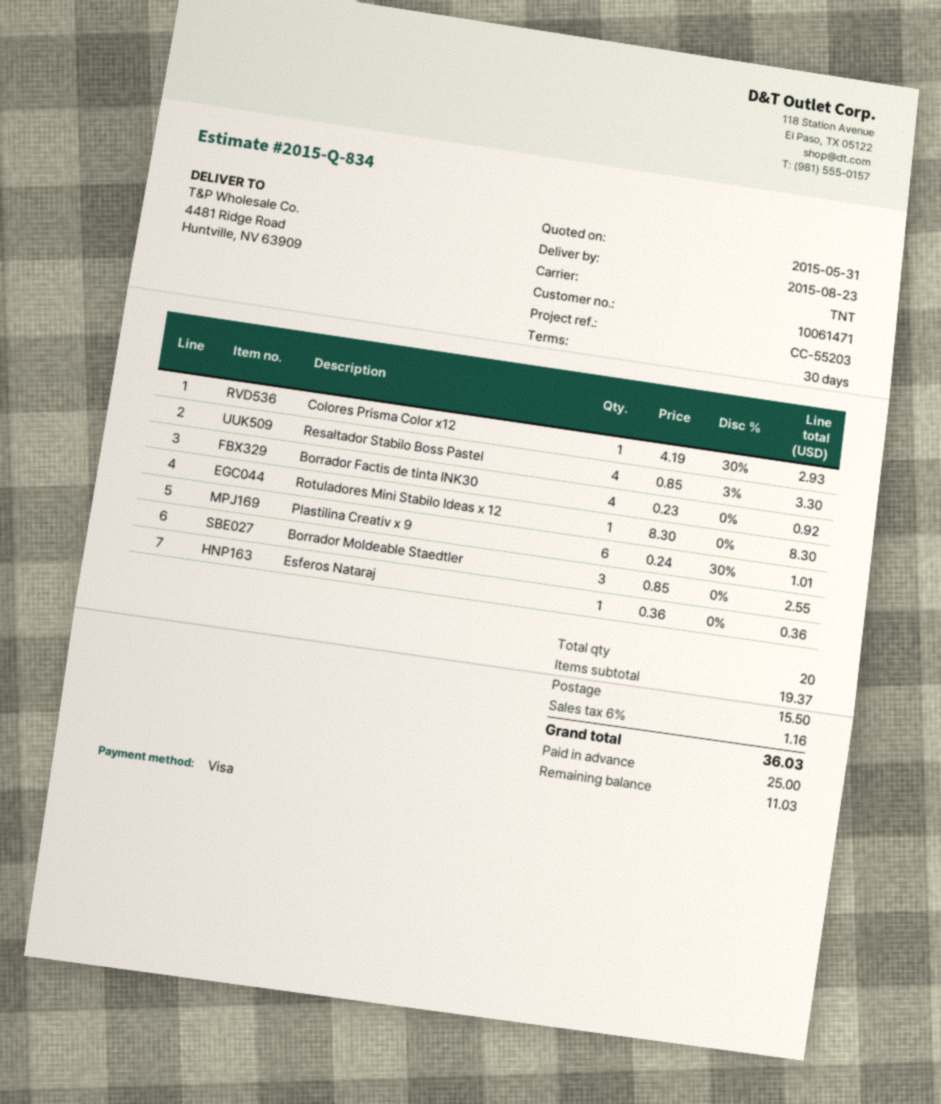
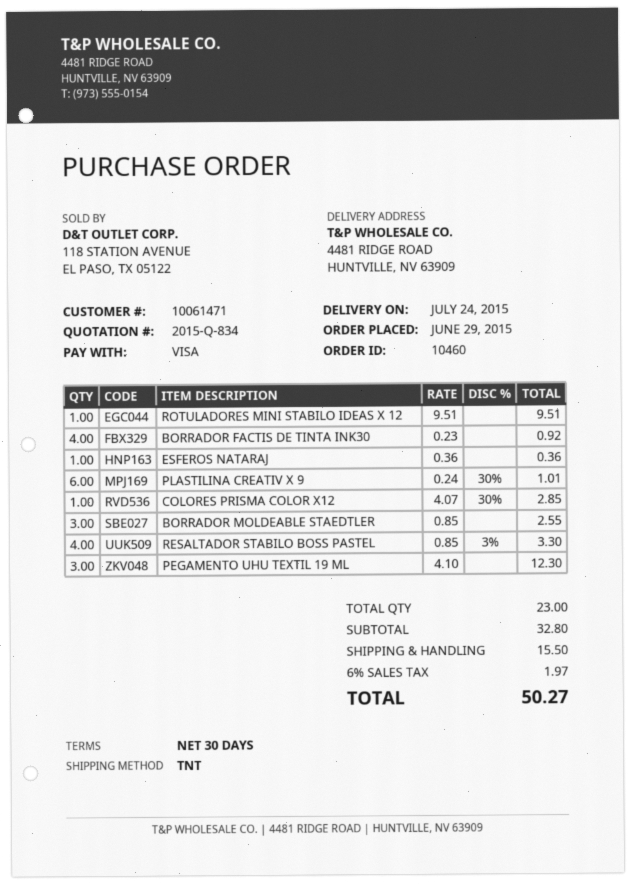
delivery date: 2015-08-23 -> 2015-07-24
Colores Prisma Color x12: 1 x 4.19 - 30% = 2.93 -> 1 x 4.07 - 30% = 2.85
Rotuladores Mini Stabilo Ideas x 12: 1 x 8.30 = 8.30 -> 1 x 9.51 = 9.51
PEGAMENTO UHU TEXTIL 19 ML: none -> 3 x 4.10 = 12.30
total quantity: 20 -> 23
subtotal: 19.37 -> 32.80
tax: 6% = 1.16 -> 6% = 1.97
total: 36.03 -> 50.27

